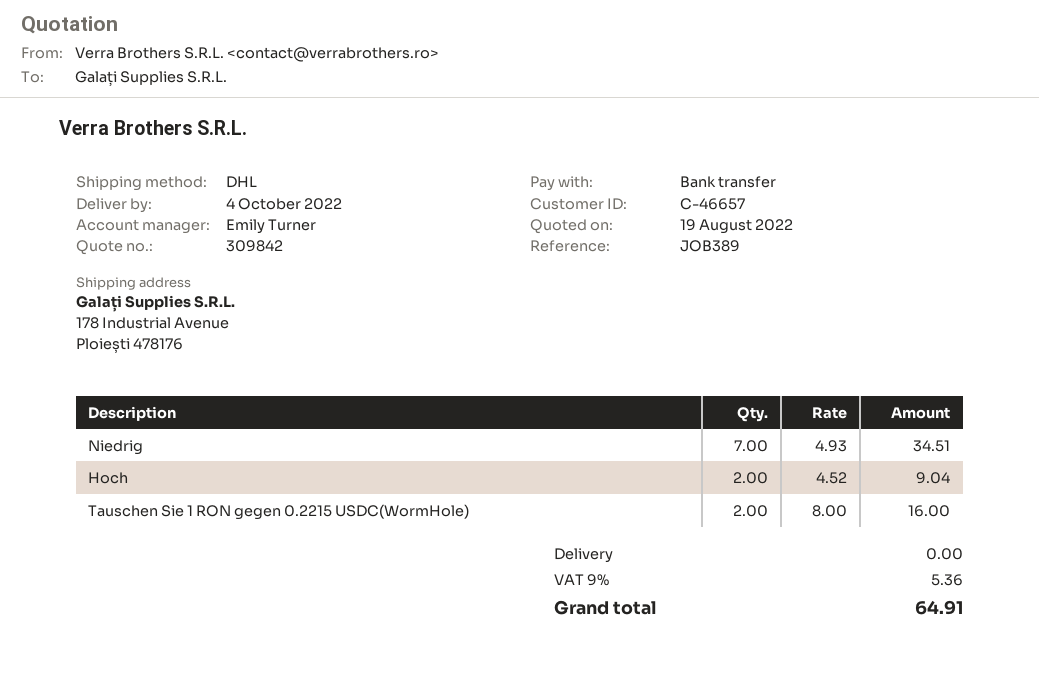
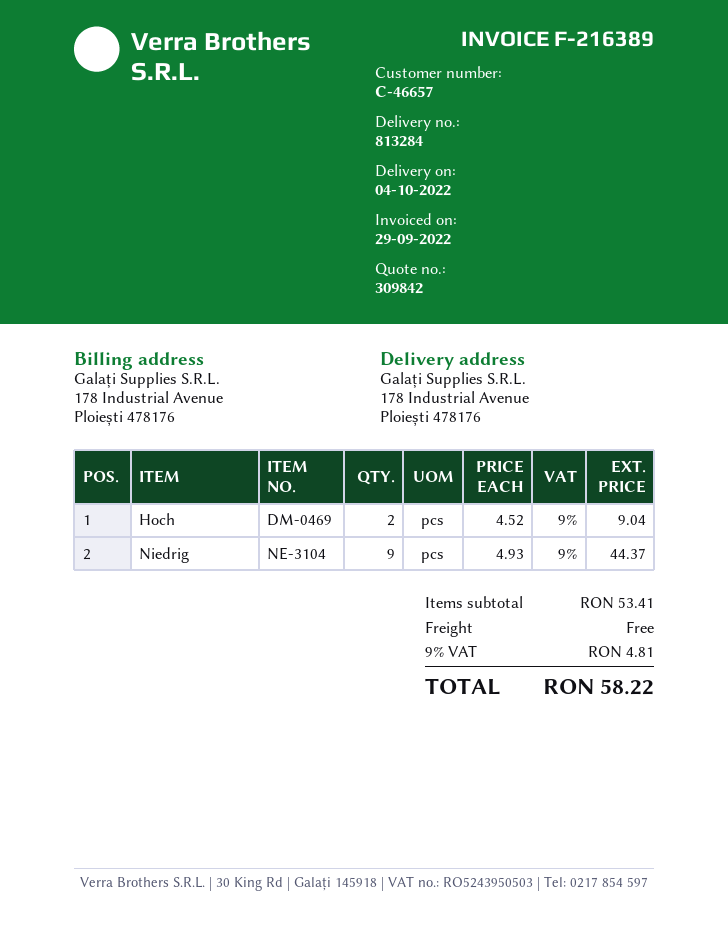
Niedrig: 7 x 4.93 = 34.51 -> 9 x 4.93 = 44.37
Tauschen Sie 1 RON gegen 0.2215 USDC(WormHole): 2 x 8.00 = 16.00 -> none
tax: 9% = 5.36 -> 9% = 4.81
total: 64.91 -> 58.22

